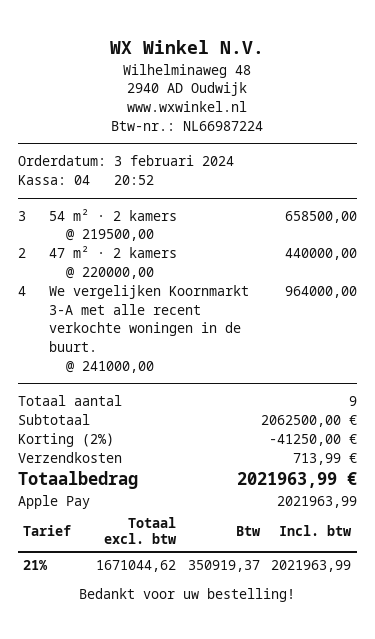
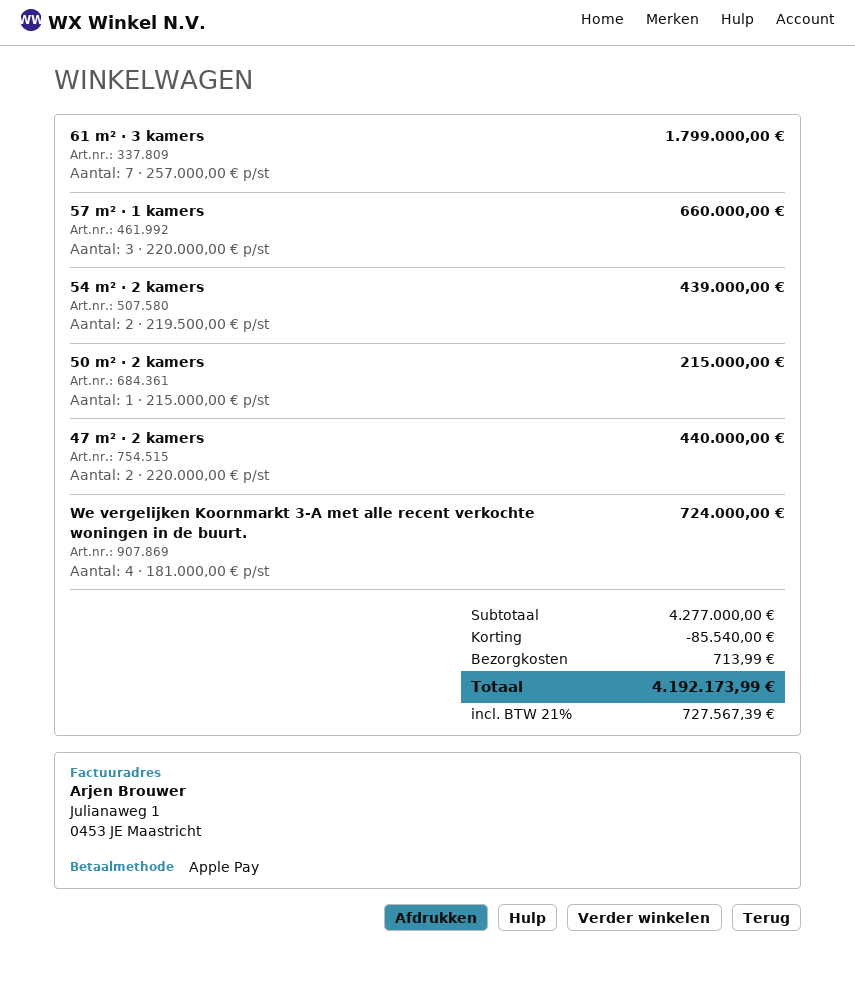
54 m² · 2 kamers: 3 x 219500.00 = 658500.00 -> 2 x 219500.00 = 439000.00
We vergelijken Koornmarkt 3-A met alle recent verkochte woningen in de buurt.: 4 x 241000.00 = 964000.00 -> 4 x 181000.00 = 724000.00
61 m² · 3 kamers: none -> 7 x 257000.00 = 1799000.00
57 m² · 1 kamers: none -> 3 x 220000.00 = 660000.00
50 m² · 2 kamers: none -> 1 x 215000.00 = 215000.00
subtotal: 2062500.00 -> 4277000.00
discount: 41250.00 -> 85540.00
tax: 21% = 350919.37 -> 21% = 727567.39
total: 2021963.99 -> 4192173.99

